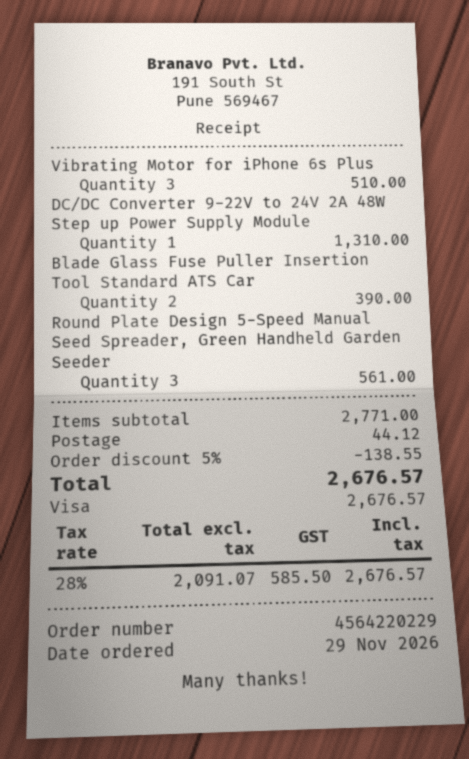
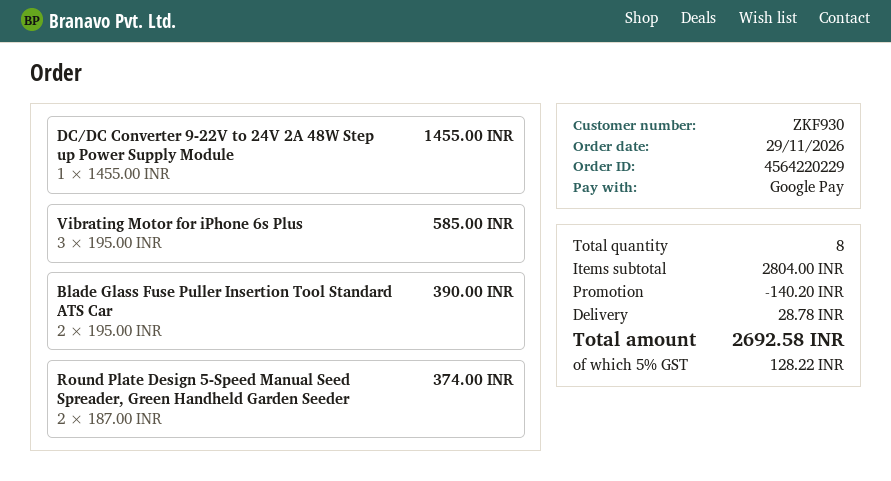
payment method: Visa -> Google Pay
Vibrating Motor for iPhone 6s Plus: 3 for 510.00 -> 3 for 585.00
DC/DC Converter 9-22V to 24V 2A 48W Step up Power Supply Module: 1 for 1310.00 -> 1 for 1455.00
Round Plate Design 5-Speed Manual Seed Spreader, Green Handheld Garden Seeder: 3 for 561.00 -> 2 for 374.00
subtotal: 2771.00 -> 2804.00
discount: 138.55 -> 140.20
shipping: 44.12 -> 28.78
tax: 28% = 585.50 -> 5% = 128.22
total: 2676.57 -> 2692.58

